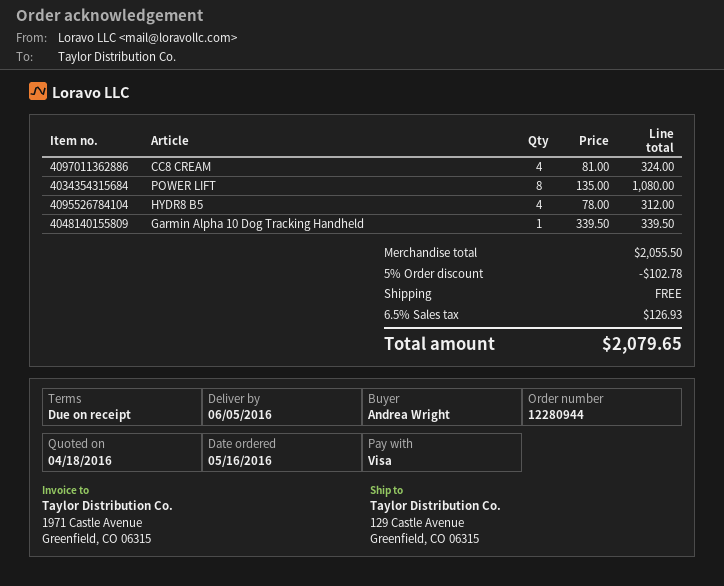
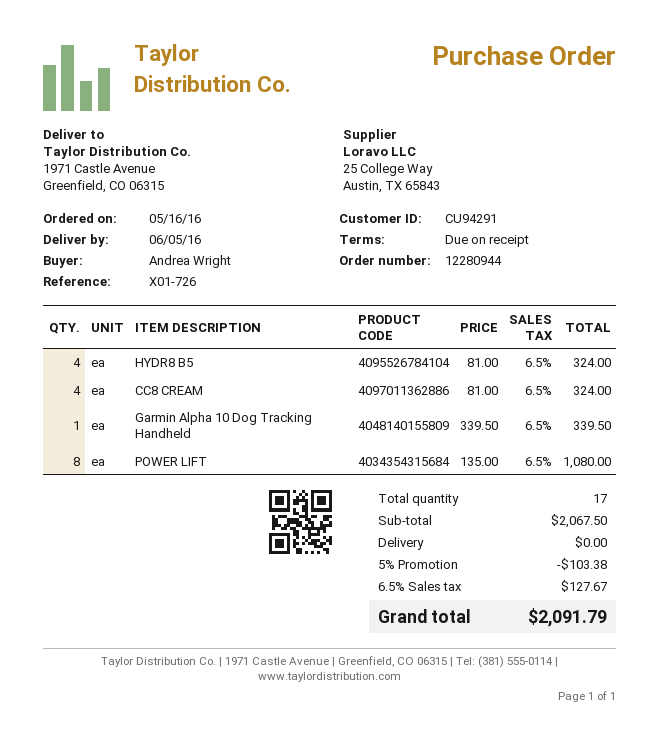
ship to: 129 Castle Avenue, Greenfield, CO 06315 -> 1971 Castle Avenue, Greenfield, CO 06315
HYDR8 B5: 4 x 78.00 = 312.00 -> 4 x 81.00 = 324.00
subtotal: 2055.50 -> 2067.50
discount: 5% = 102.78 -> 5% = 103.38
tax: 6.5% = 126.93 -> 6.5% = 127.67
total: 2079.65 -> 2091.79

